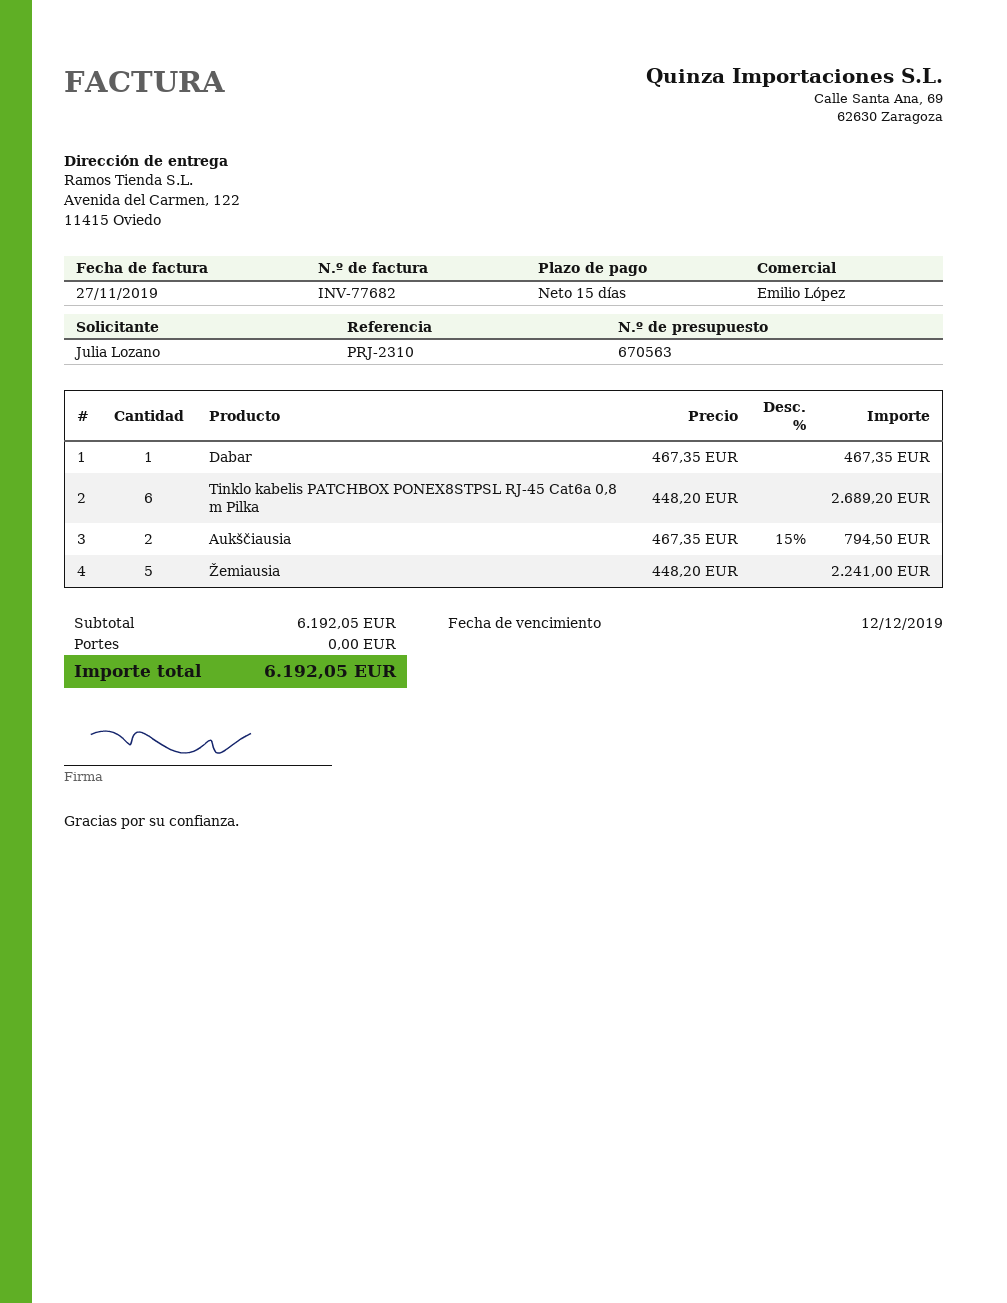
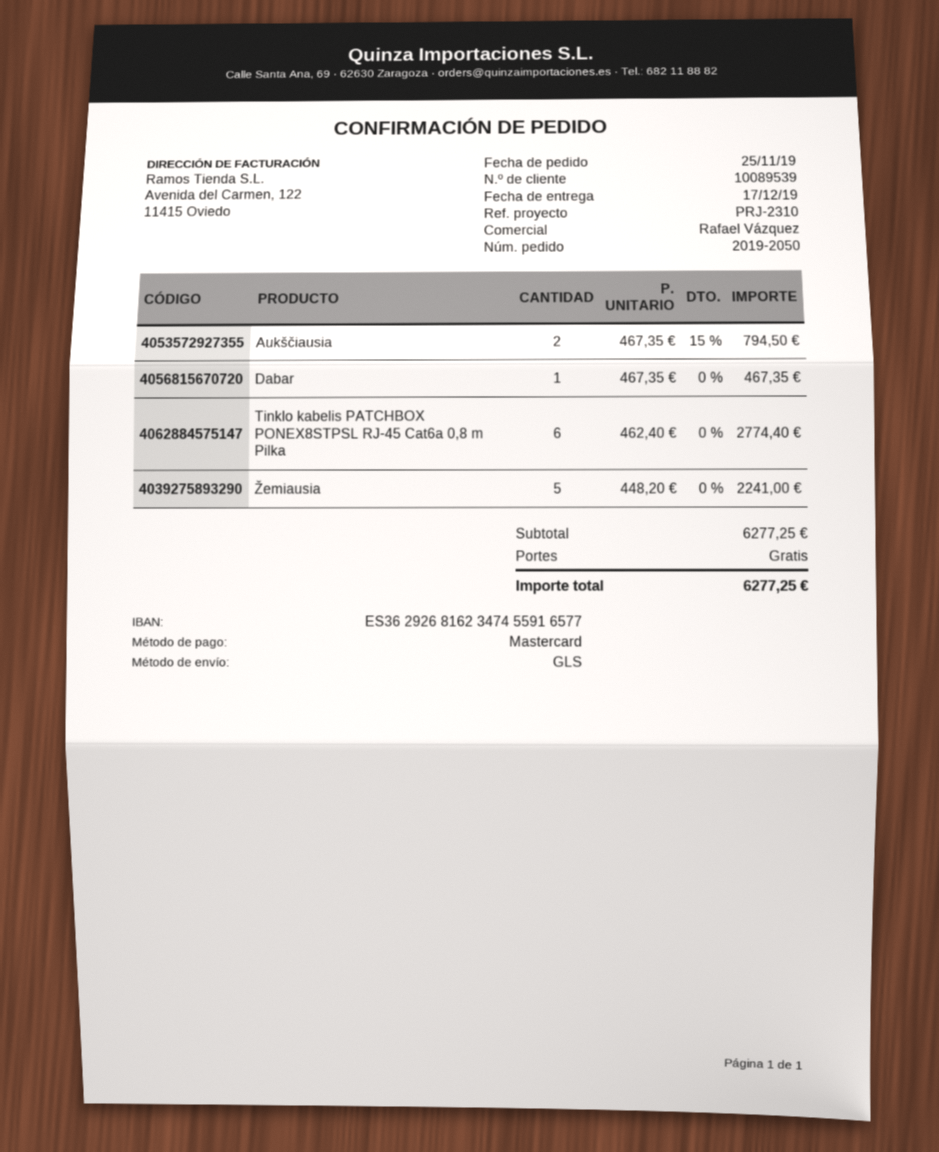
sales rep: Emilio López -> Rafael Vázquez
Tinklo kabelis PATCHBOX PONEX8STPSL RJ-45 Cat6a 0,8 m Pilka: 6 x 448.20 = 2689.20 -> 6 x 462.40 = 2774.40
subtotal: 6192.05 -> 6277.25
total: 6192.05 -> 6277.25

